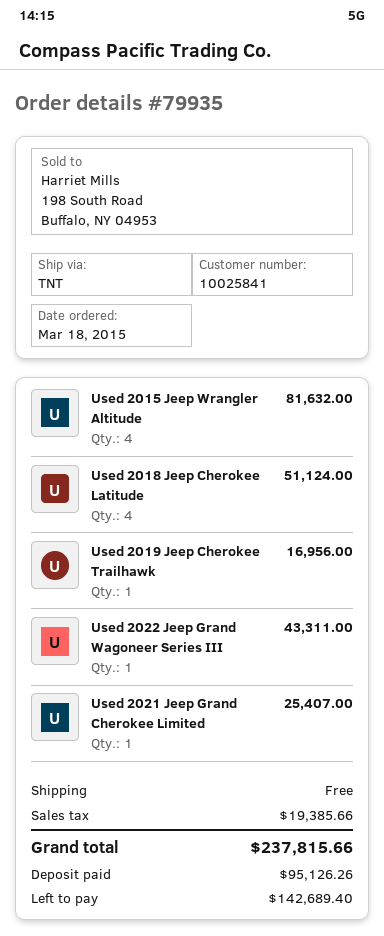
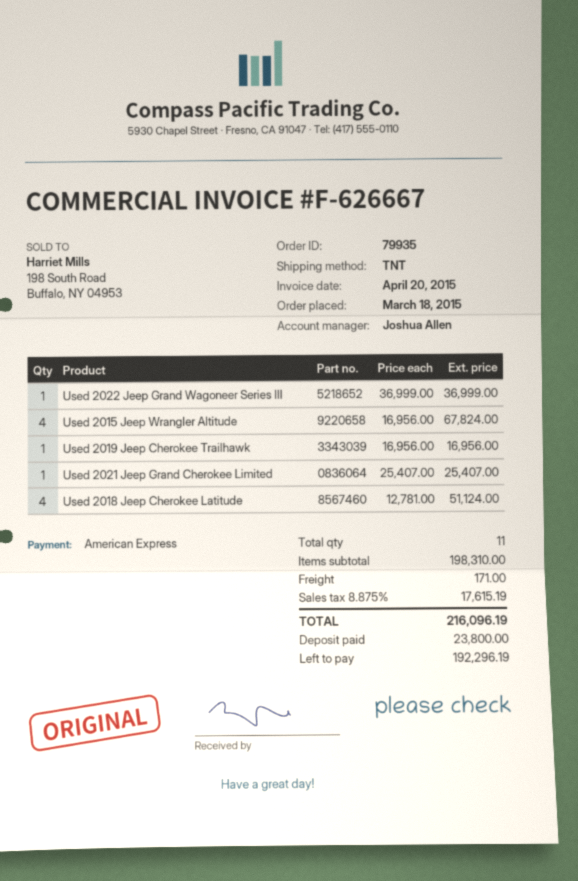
Used 2015 Jeep Wrangler Altitude: 4 for 81632.00 -> 4 for 67824.00
Used 2022 Jeep Grand Wagoneer Series III: 1 for 43311.00 -> 1 for 36999.00
shipping: 0.00 -> 171.00
tax: 19385.66 -> 17615.19
total: 237815.66 -> 216096.19
deposit: 95126.26 -> 23800.00
balance: 142689.40 -> 192296.19

